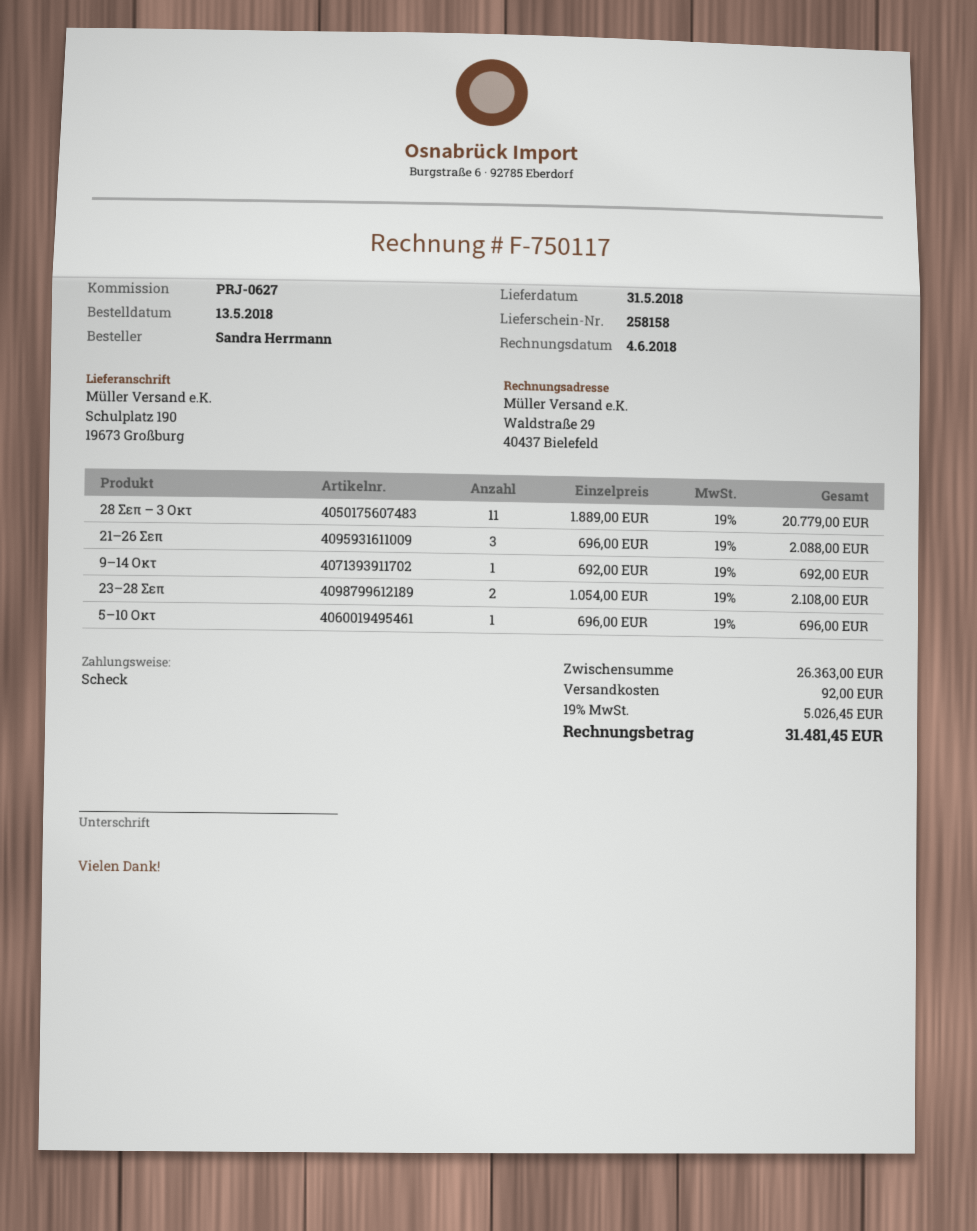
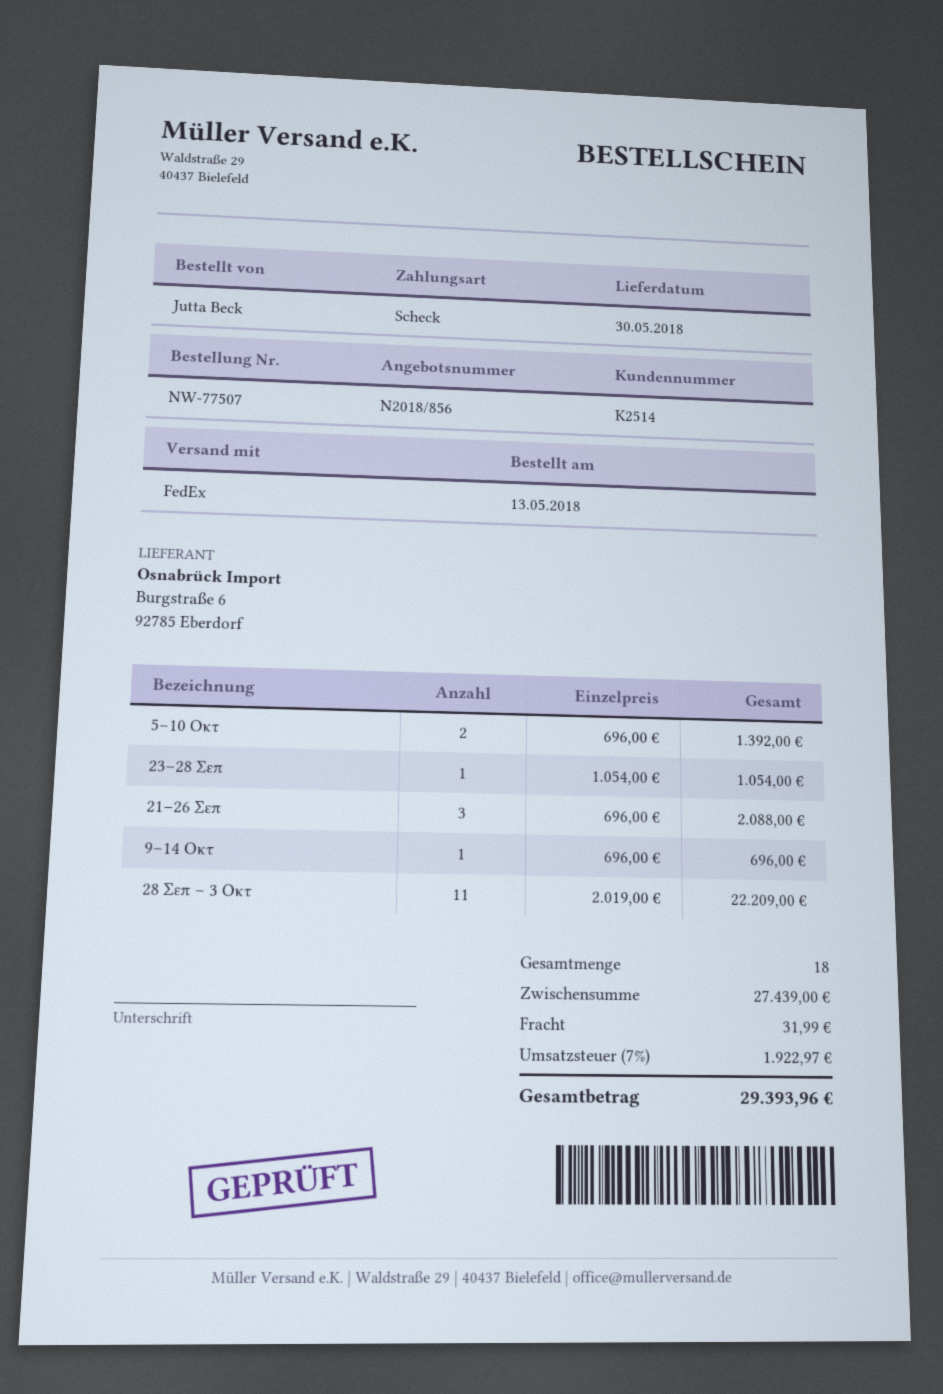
delivery date: 2018-05-31 -> 2018-05-30
ordered by: Sandra Herrmann -> Jutta Beck
28 Σεπ – 3 Οκτ: 11 x 1889.00 = 20779.00 -> 11 x 2019.00 = 22209.00
9–14 Οκτ: 1 x 692.00 = 692.00 -> 1 x 696.00 = 696.00
23–28 Σεπ: 2 x 1054.00 = 2108.00 -> 1 x 1054.00 = 1054.00
5–10 Οκτ: 1 x 696.00 = 696.00 -> 2 x 696.00 = 1392.00
subtotal: 26363.00 -> 27439.00
shipping: 92.00 -> 31.99
tax: 19% = 5026.45 -> 7% = 1922.97
total: 31481.45 -> 29393.96

